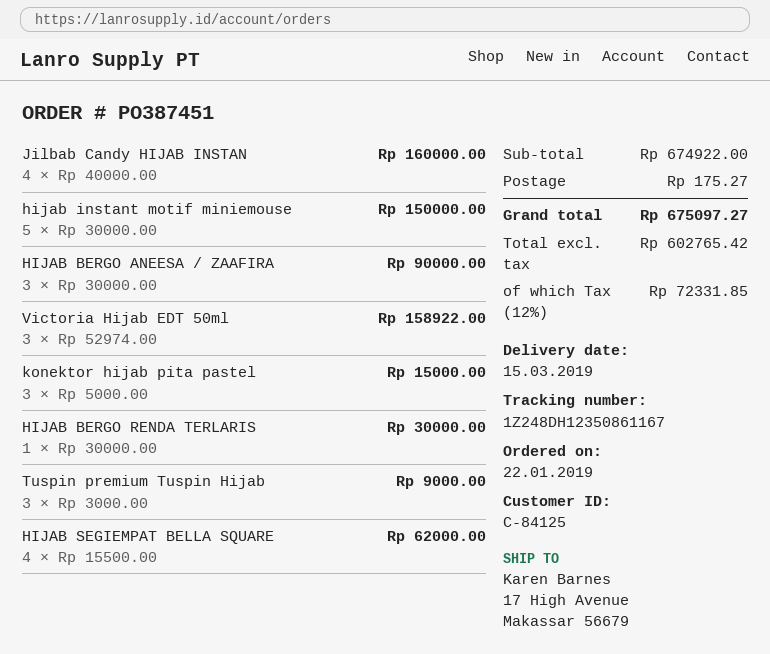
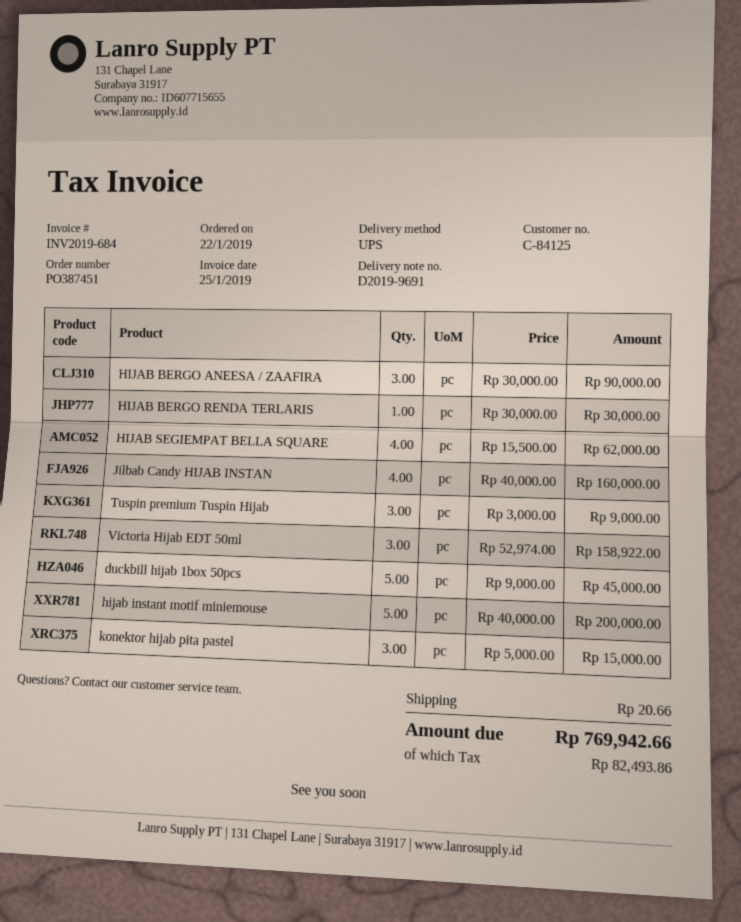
hijab instant motif miniemouse: 5 x 30000.00 = 150000.00 -> 5 x 40000.00 = 200000.00
duckbill hijab 1box 50pcs: none -> 5 x 9000.00 = 45000.00
shipping: 175.27 -> 20.66
tax: 72331.85 -> 82493.86
total: 675097.27 -> 769942.66

